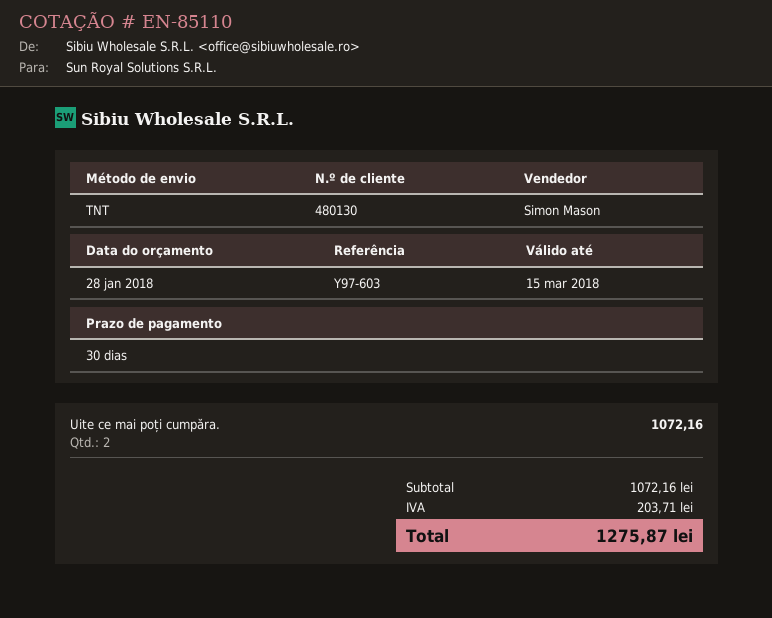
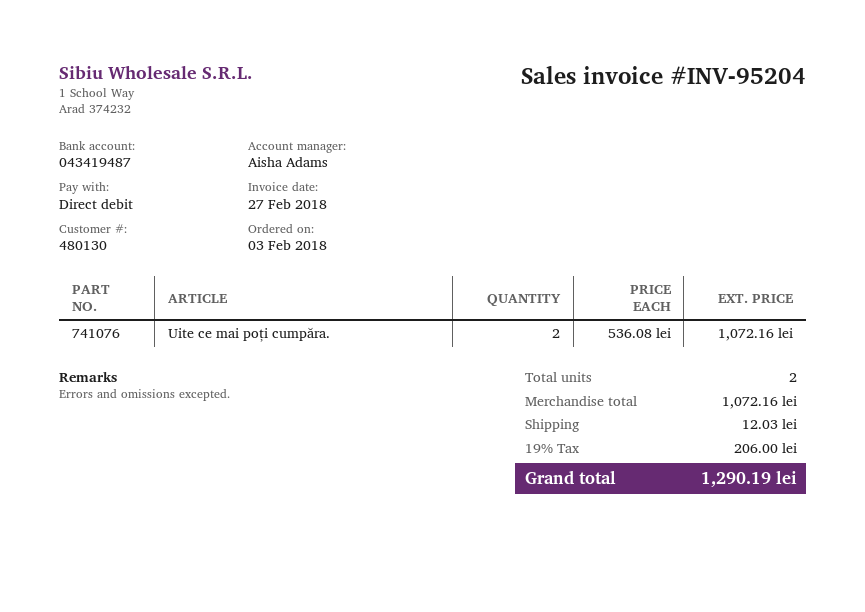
sales rep: Simon Mason -> Aisha Adams
shipping: none -> 12.03
tax: 203.71 -> 206.00
total: 1275.87 -> 1290.19

